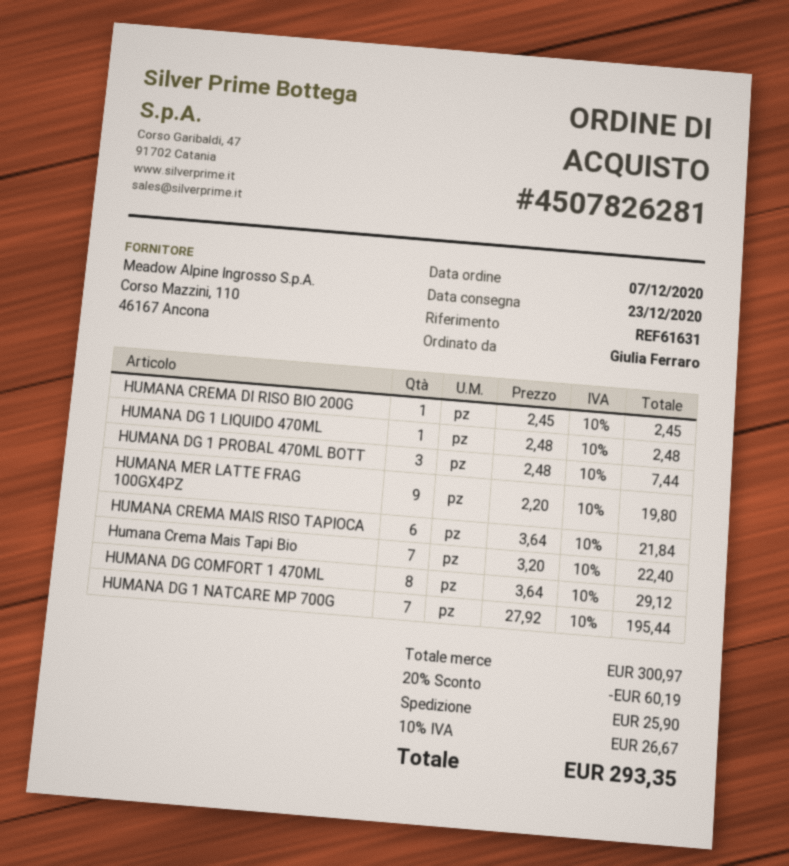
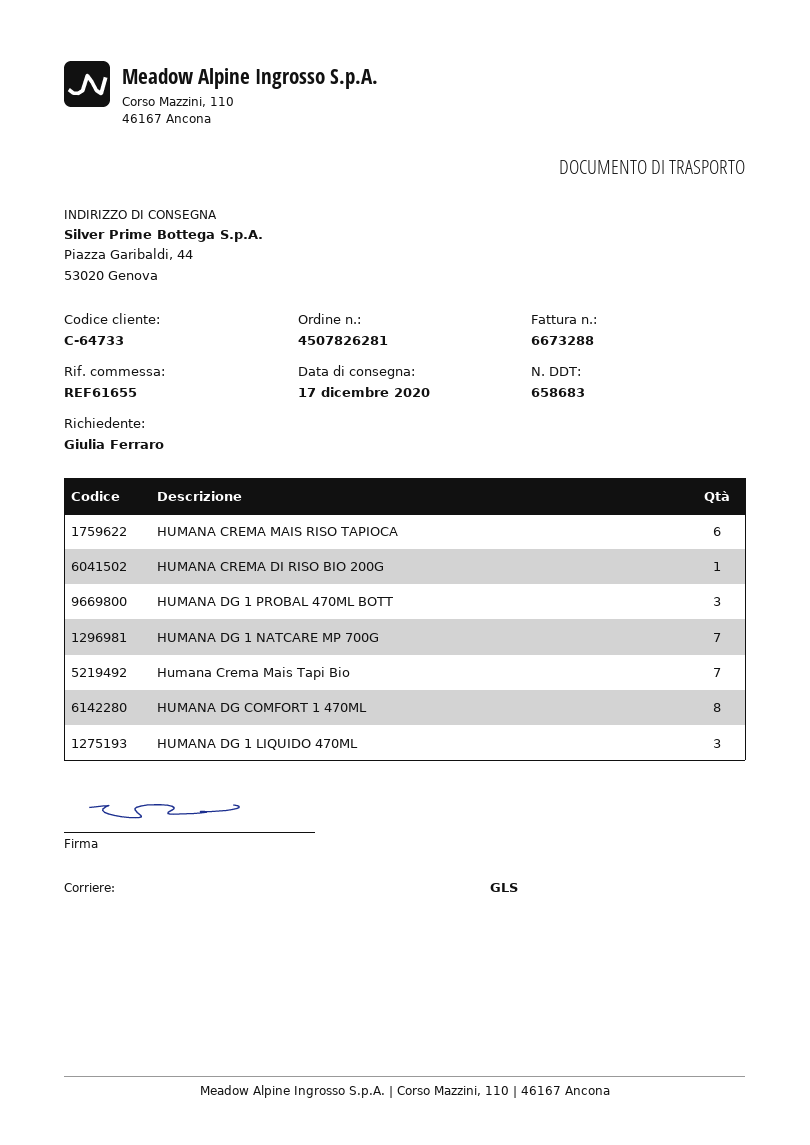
delivery date: 2020-12-23 -> 2020-12-17
reference: REF61631 -> REF61655
HUMANA DG 1 LIQUIDO 470ML: 1 -> 3
HUMANA MER LATTE FRAG 100GX4PZ: 9 -> none

